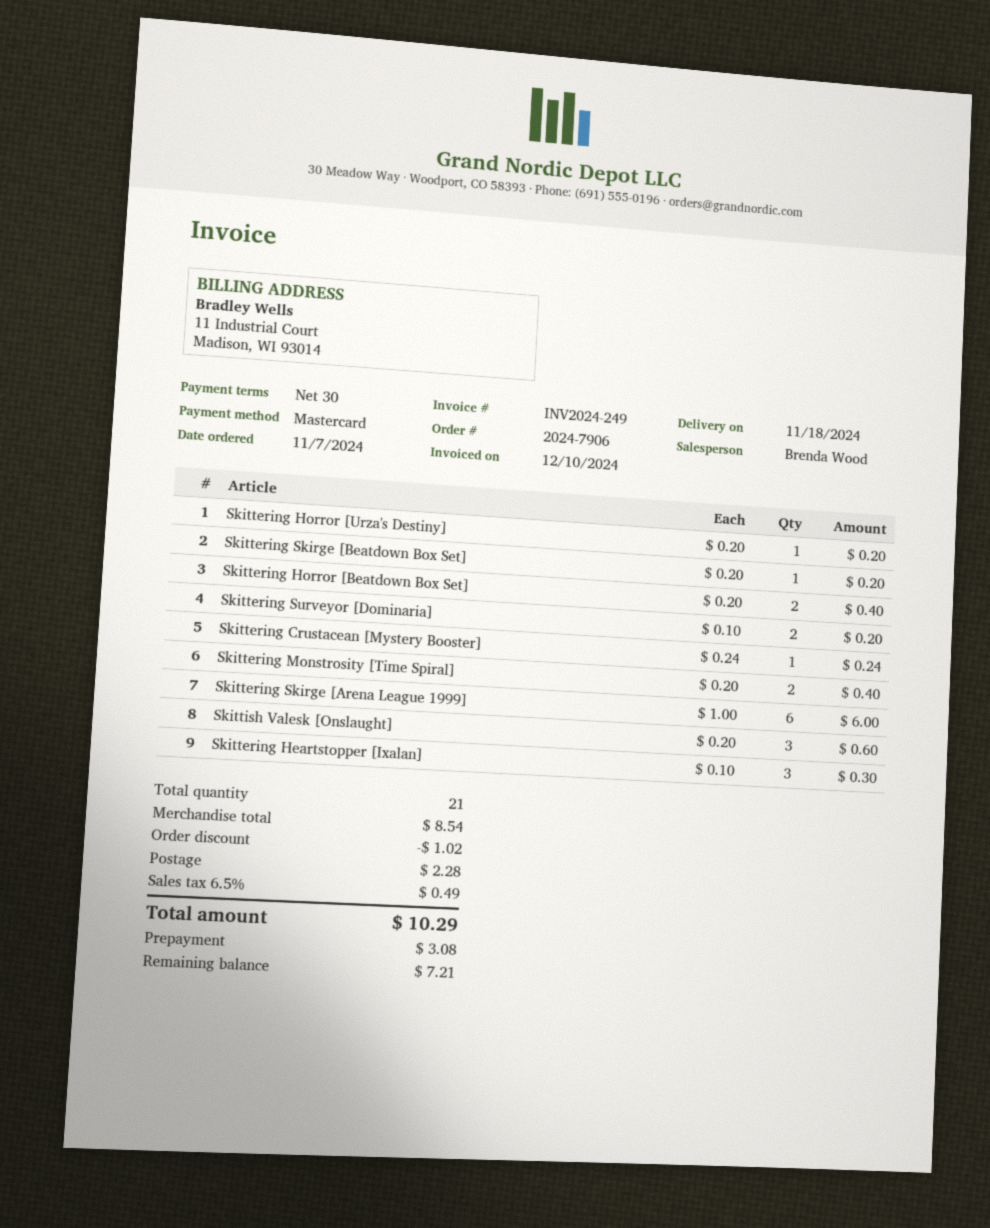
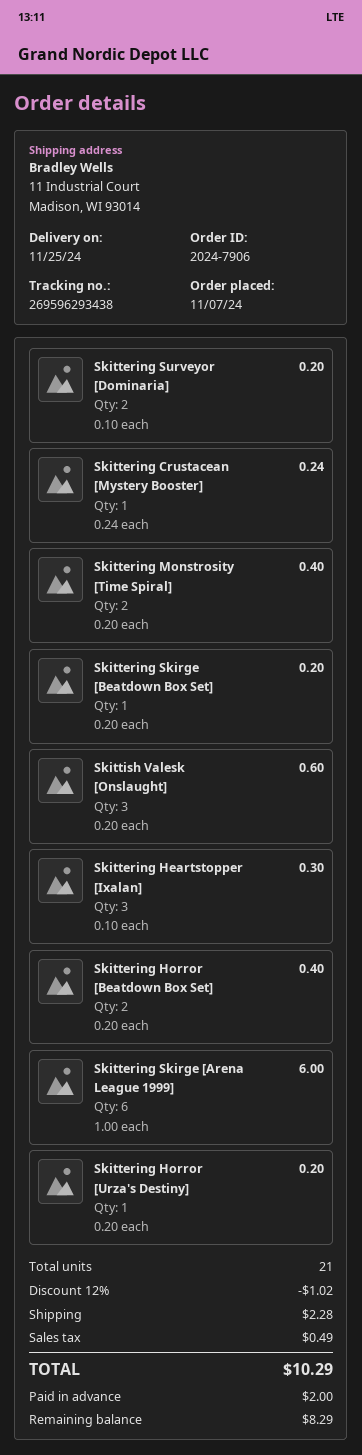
delivery date: 2024-11-18 -> 2024-11-25
deposit: 3.08 -> 2.00
balance: 7.21 -> 8.29

